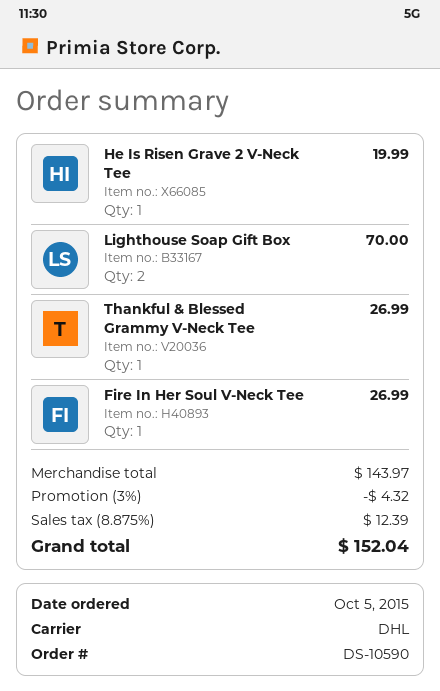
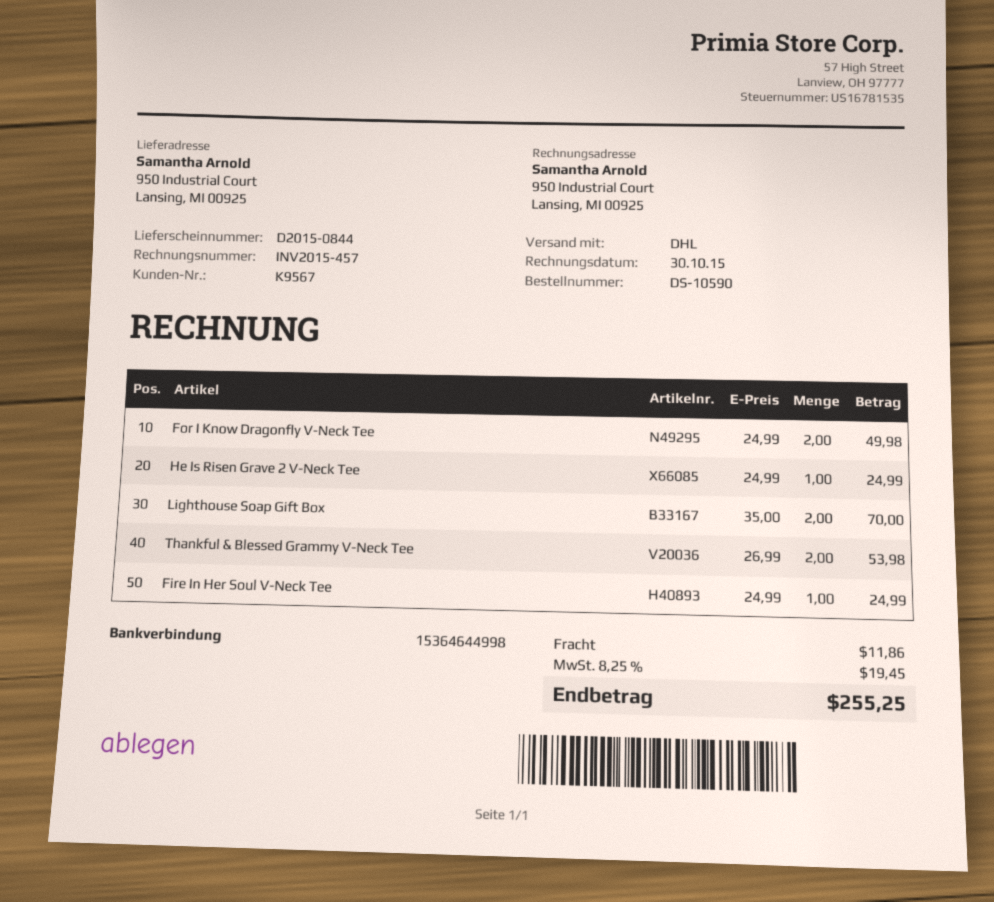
He Is Risen Grave 2 V-Neck Tee: 1 for 19.99 -> 1 for 24.99
Thankful & Blessed Grammy V-Neck Tee: 1 for 26.99 -> 2 for 53.98
Fire In Her Soul V-Neck Tee: 1 for 26.99 -> 1 for 24.99
For I Know Dragonfly V-Neck Tee: none -> 2 for 49.98
discount: 3% = 4.32 -> none
shipping: none -> 11.86
tax: 8.875% = 12.39 -> 8.25% = 19.45
total: 152.04 -> 255.25

